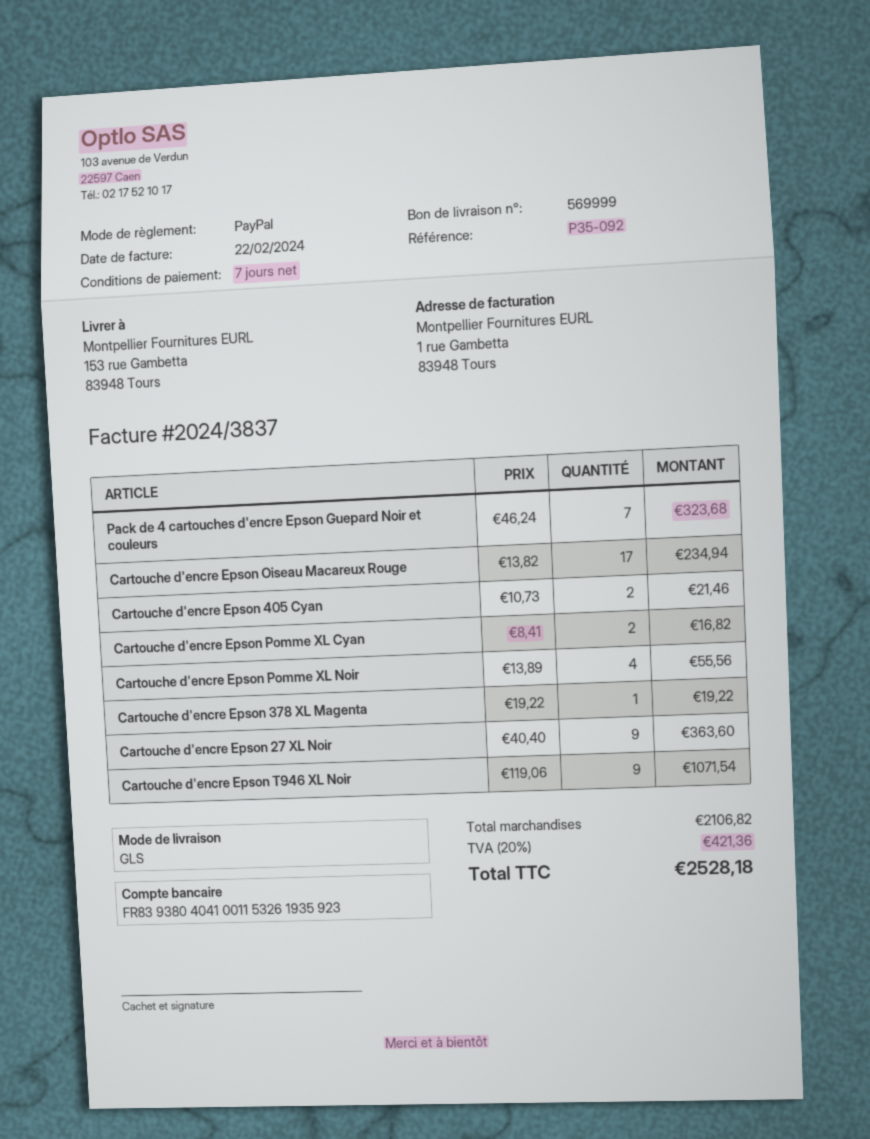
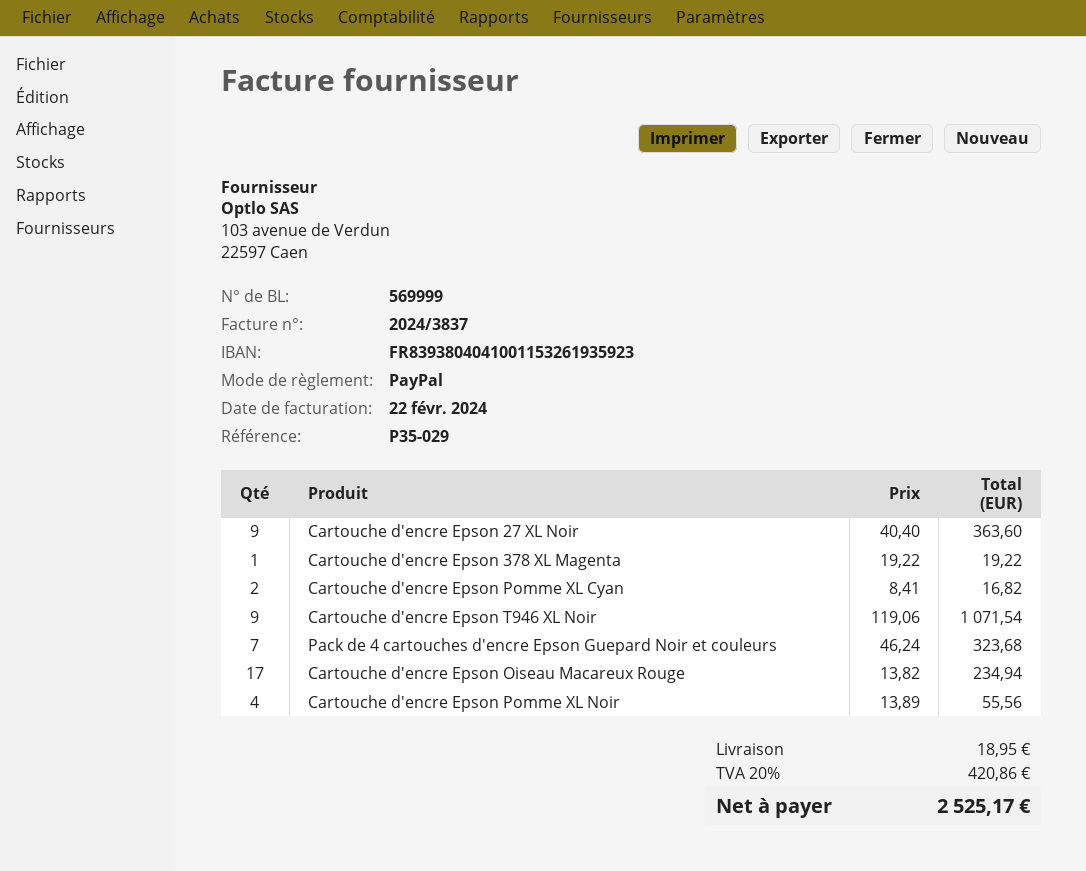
reference: P35-092 -> P35-029
Cartouche d'encre Epson 405 Cyan: 2 x 10.73 = 21.46 -> none
shipping: none -> 18.95
tax: 20% = 421.36 -> 20% = 420.86
total: 2528.18 -> 2525.17

